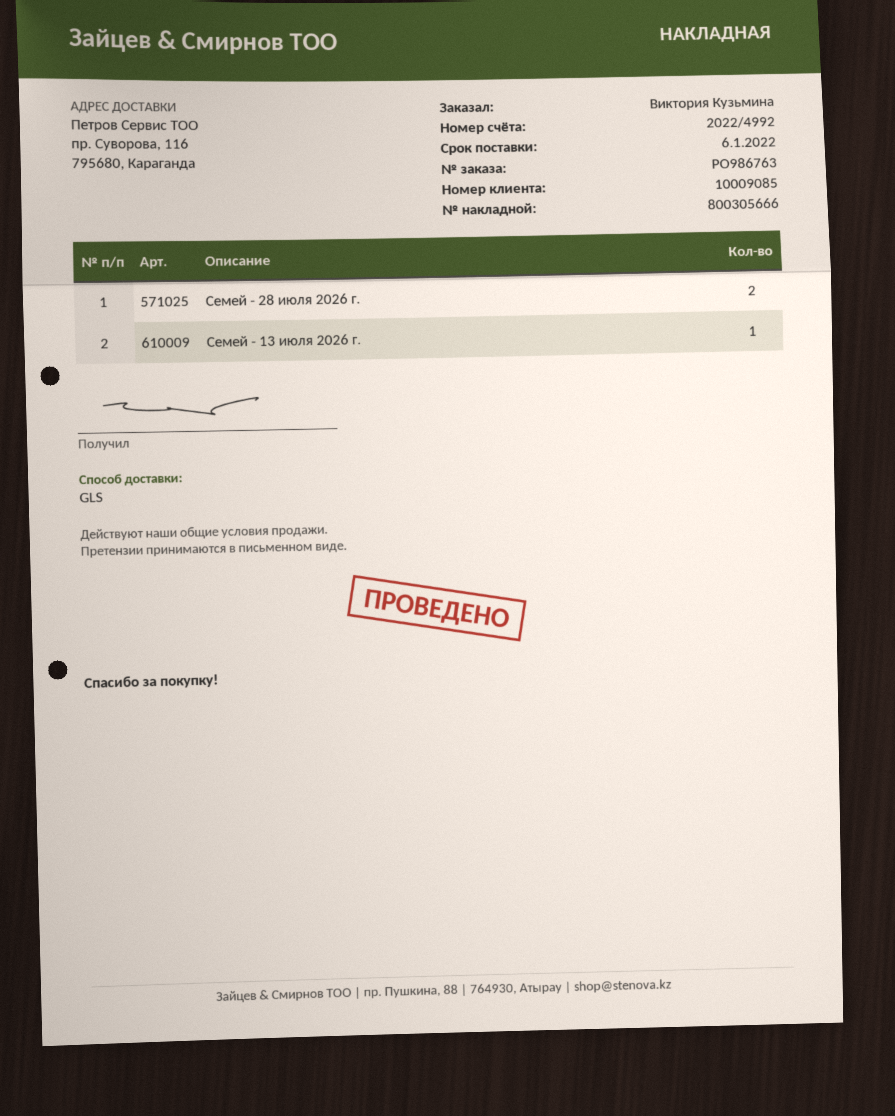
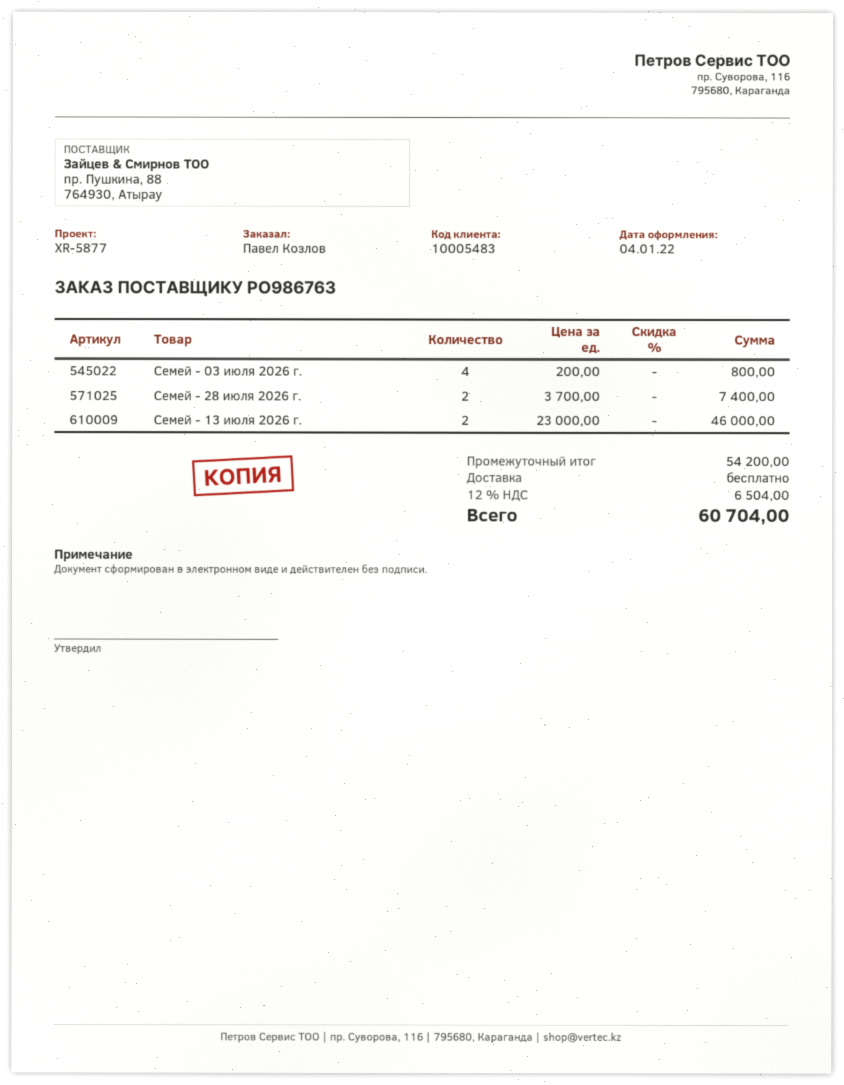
customer number: 10009085 -> 10005483
ordered by: Виктория Кузьмина -> Павел Козлов
Семей - 13 июля 2026 г.: 1 -> 2
Семей - 03 июля 2026 г.: none -> 4

